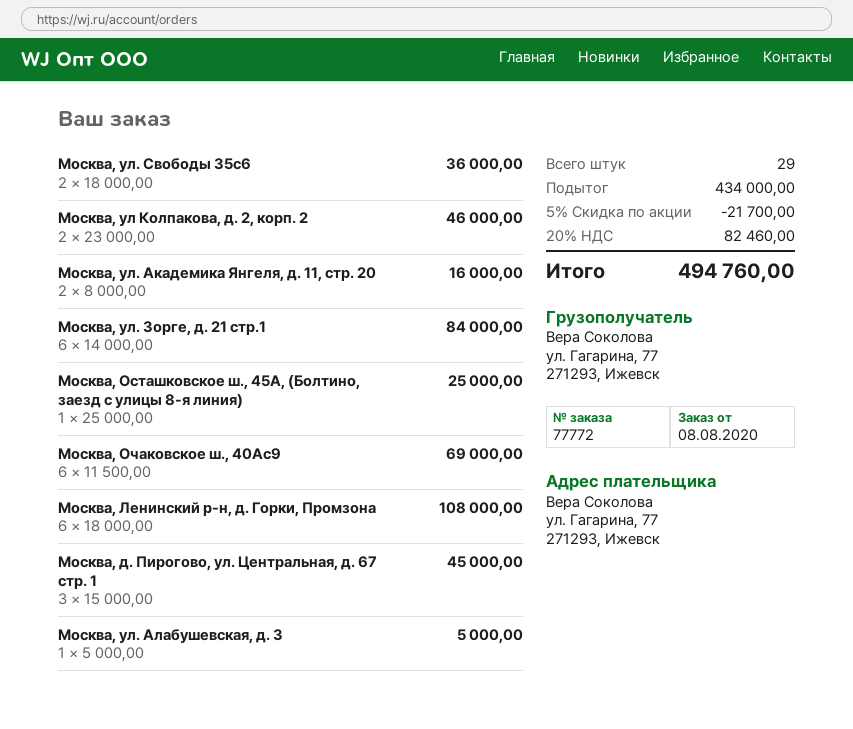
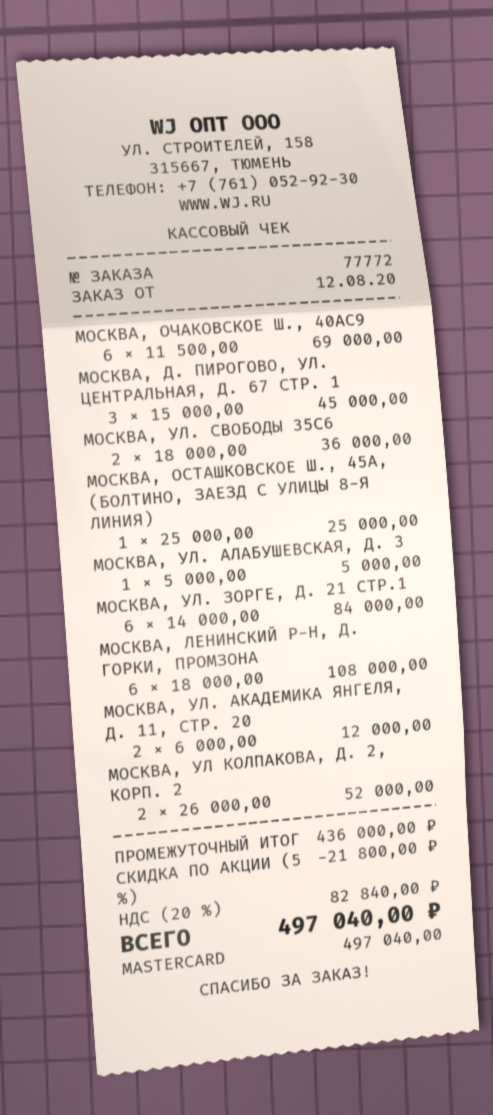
order date: 2020-08-08 -> 2020-08-12
Москва, ул Колпакова, д. 2, корп. 2: 2 x 23000.00 = 46000.00 -> 2 x 26000.00 = 52000.00
Москва, ул. Академика Янгеля, д. 11, стр. 20: 2 x 8000.00 = 16000.00 -> 2 x 6000.00 = 12000.00
subtotal: 434000.00 -> 436000.00
discount: 5% = 21700.00 -> 5% = 21800.00
tax: 20% = 82460.00 -> 20% = 82840.00
total: 494760.00 -> 497040.00

